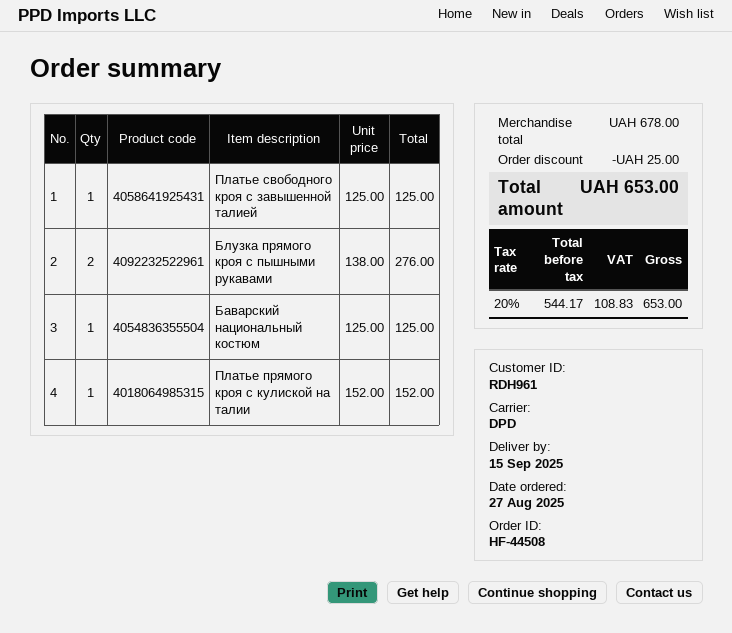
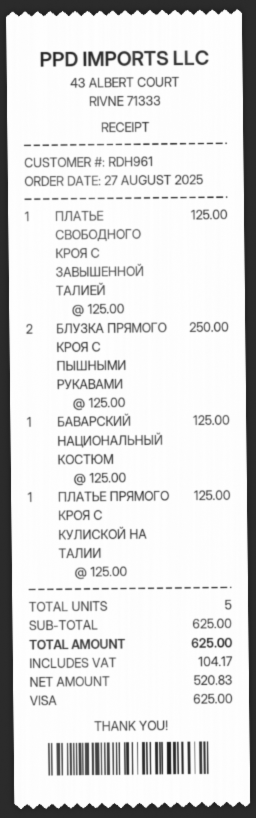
Блузка прямого кроя с пышными рукавами: 2 x 138.00 = 276.00 -> 2 x 125.00 = 250.00
Платье прямого кроя с кулиской на талии: 1 x 152.00 = 152.00 -> 1 x 125.00 = 125.00
subtotal: 678.00 -> 625.00
discount: 25.00 -> none
net: 544.17 -> 520.83
tax: 108.83 -> 104.17
total: 653.00 -> 625.00

